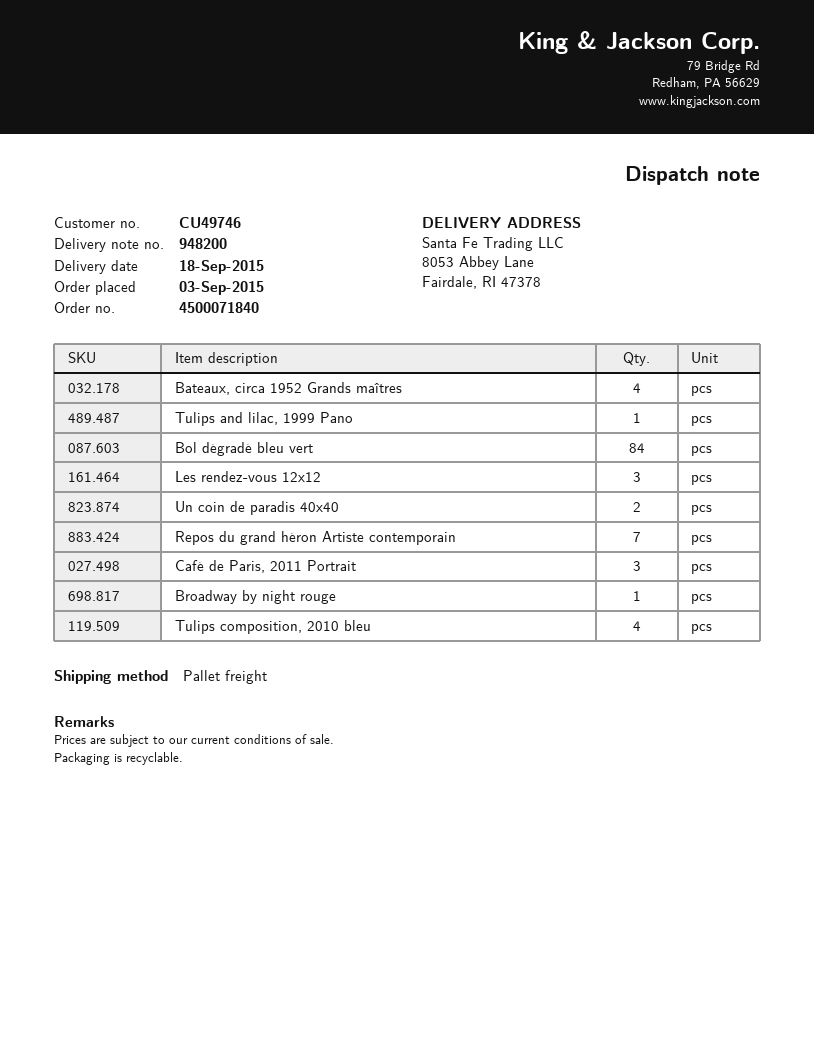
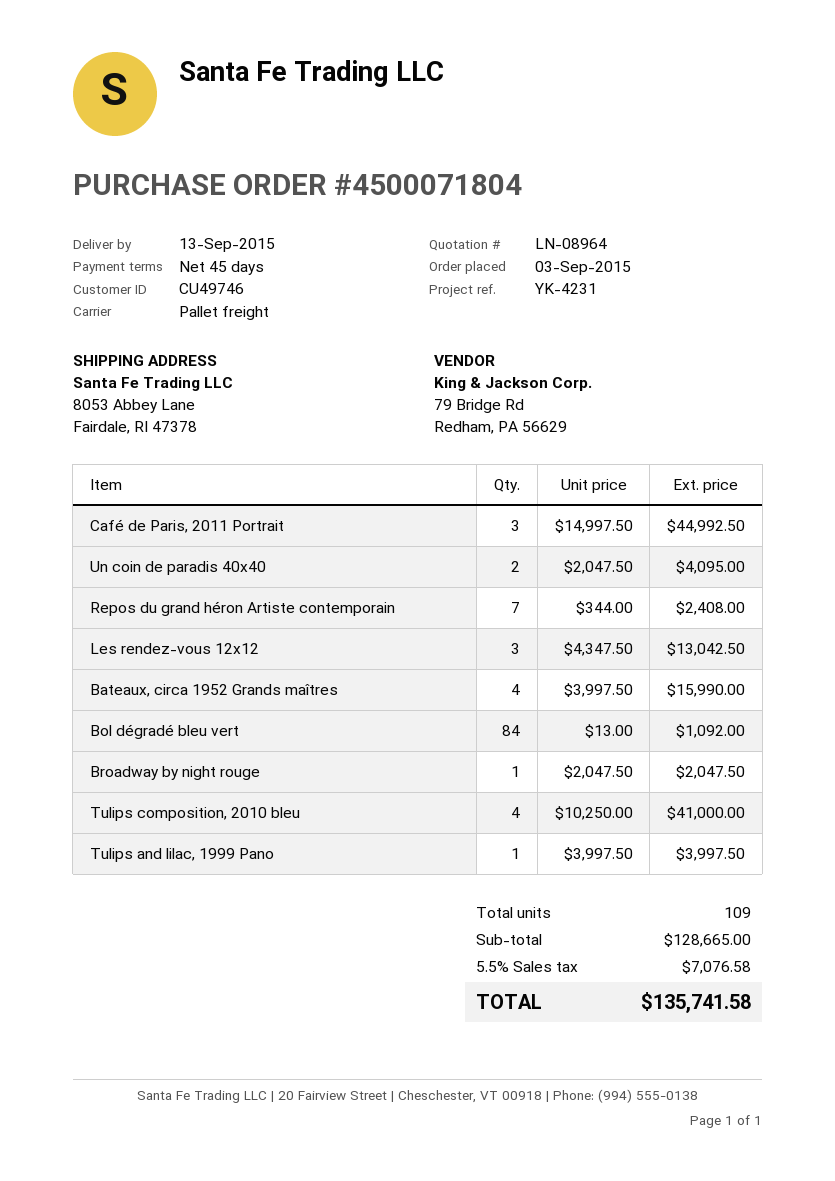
order number: 4500071840 -> 4500071804
delivery date: 2015-09-18 -> 2015-09-13

